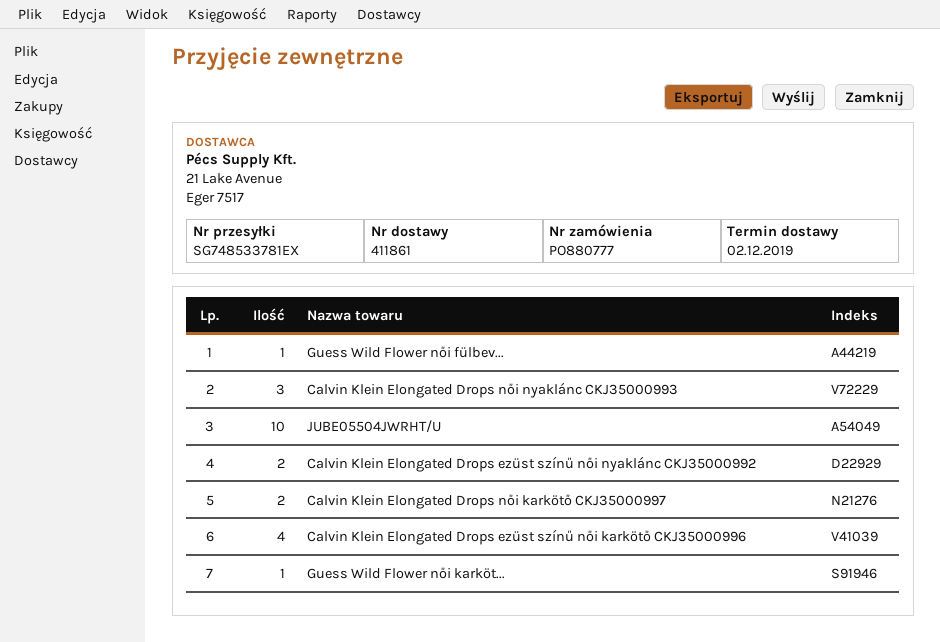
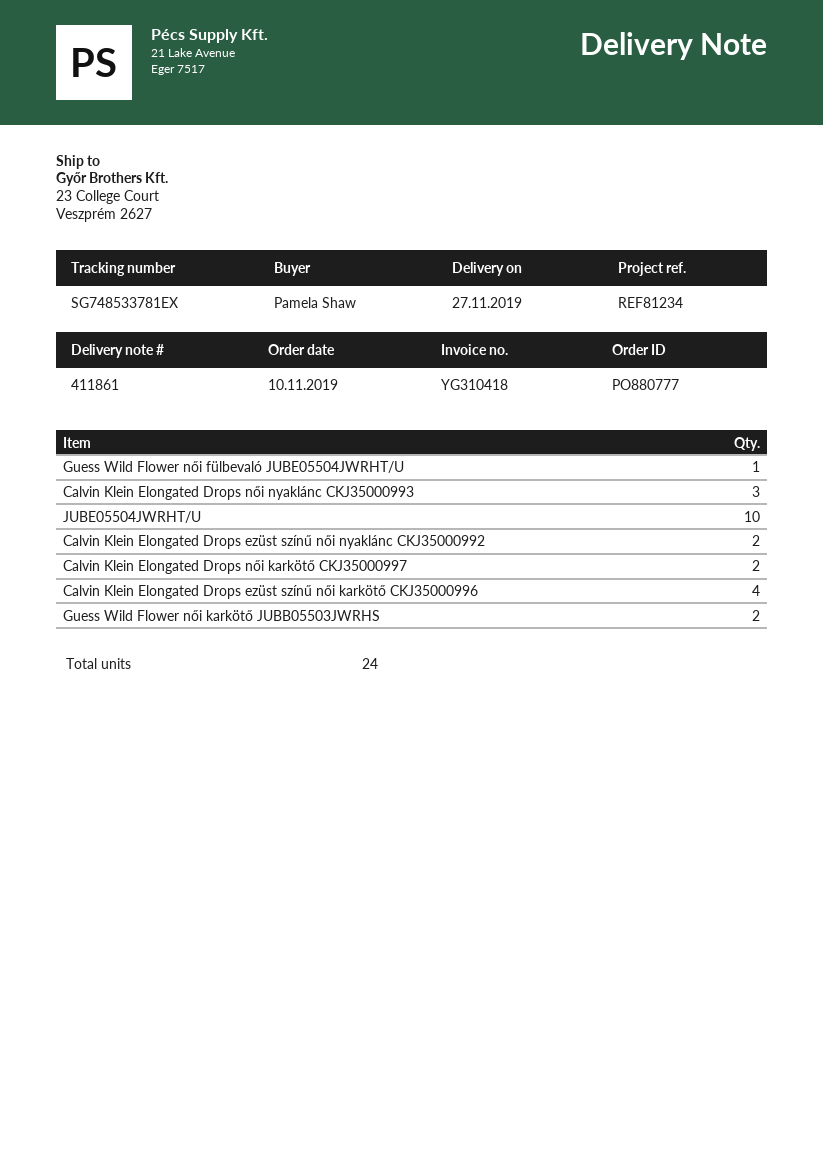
delivery date: 2019-12-02 -> 2019-11-27
Guess Wild Flower női karköt...: 1 -> 2

